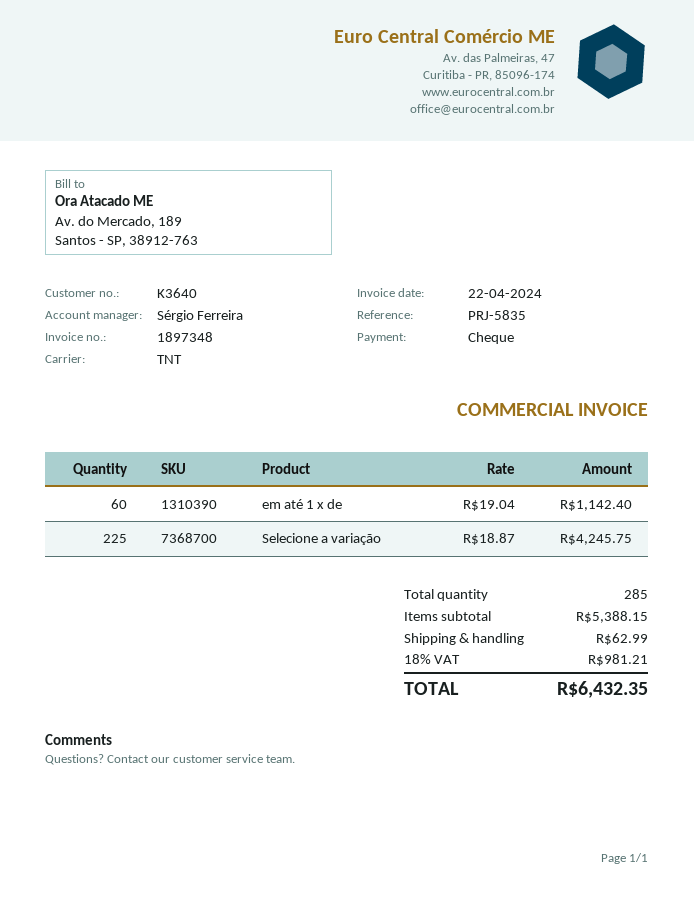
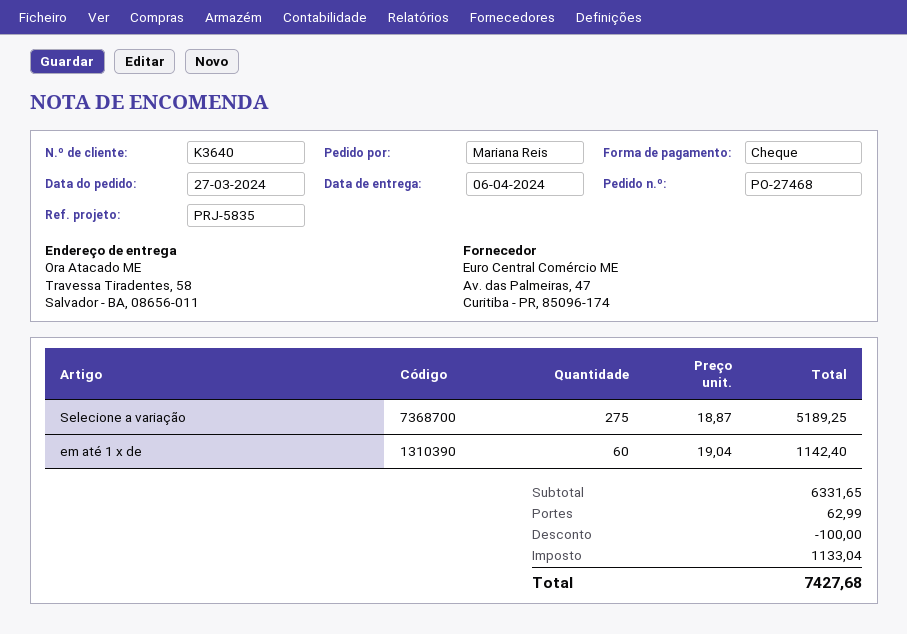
Selecione a variação: 225 x 18.87 = 4245.75 -> 275 x 18.87 = 5189.25
subtotal: 5388.15 -> 6331.65
discount: none -> 100.00
tax: 981.21 -> 1133.04
total: 6432.35 -> 7427.68

